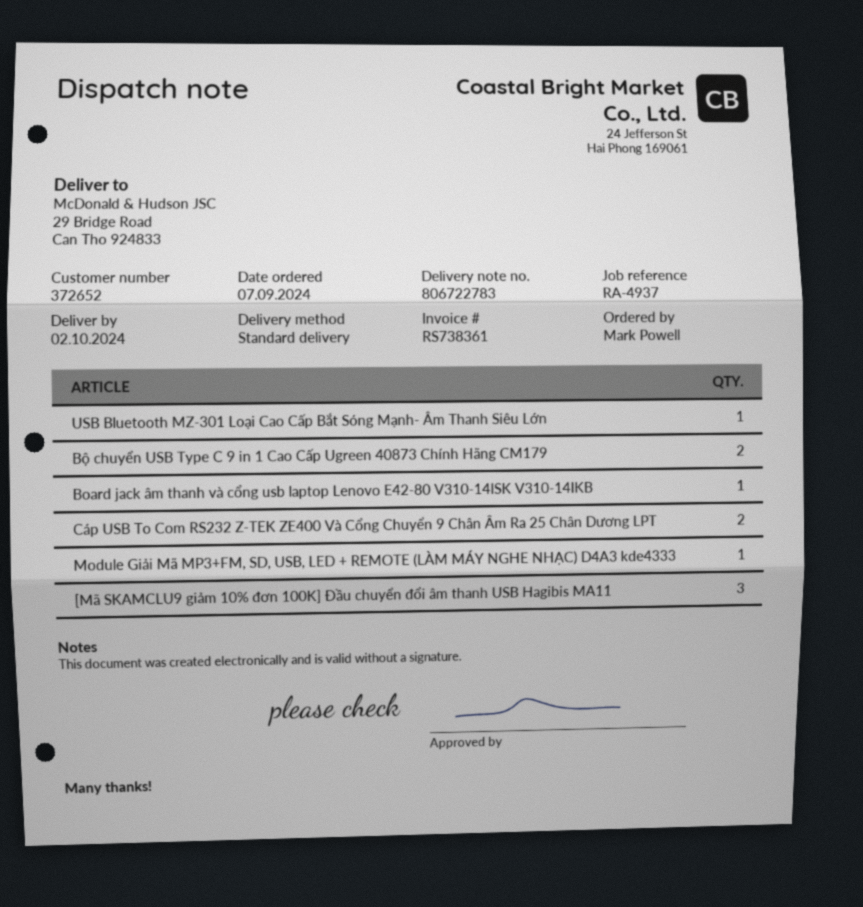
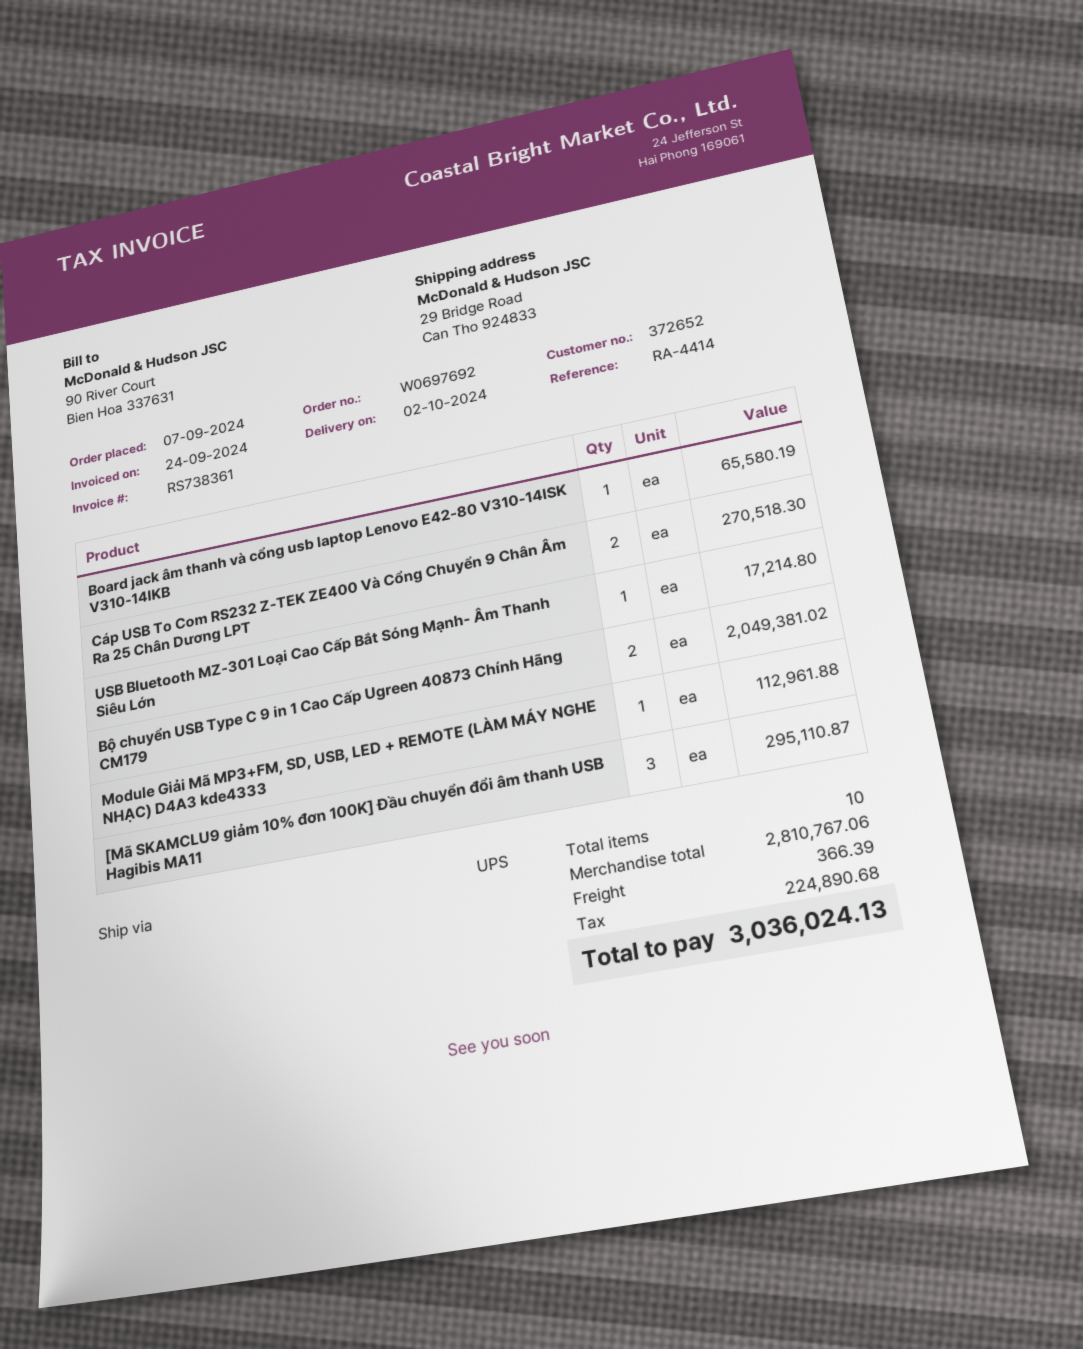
reference: RA-4937 -> RA-4414
shipping method: standard -> UPS

